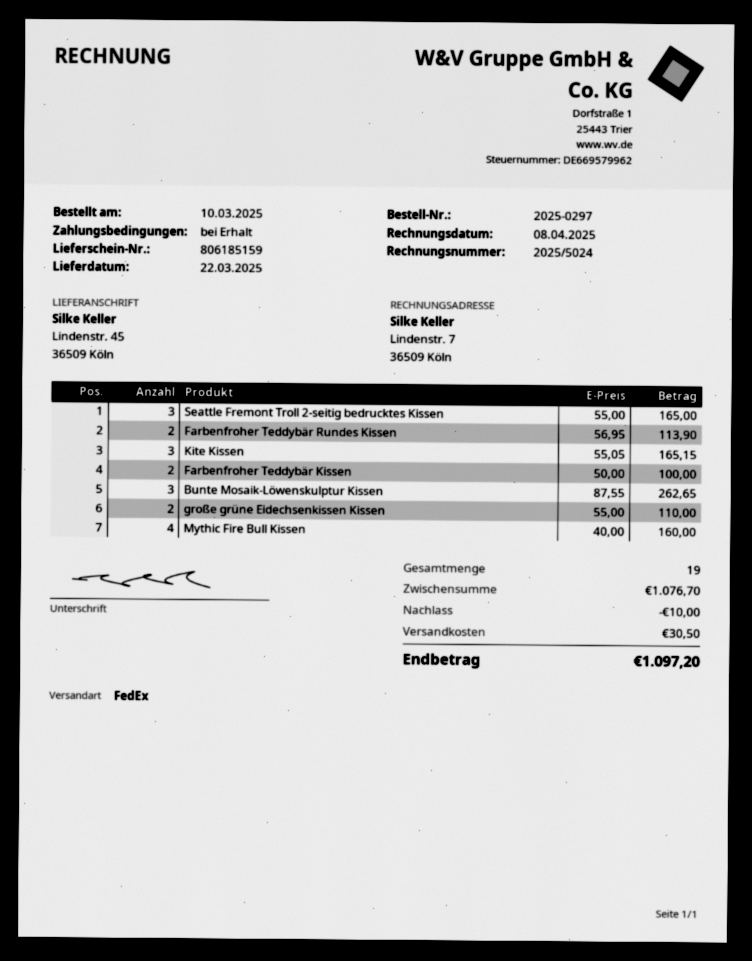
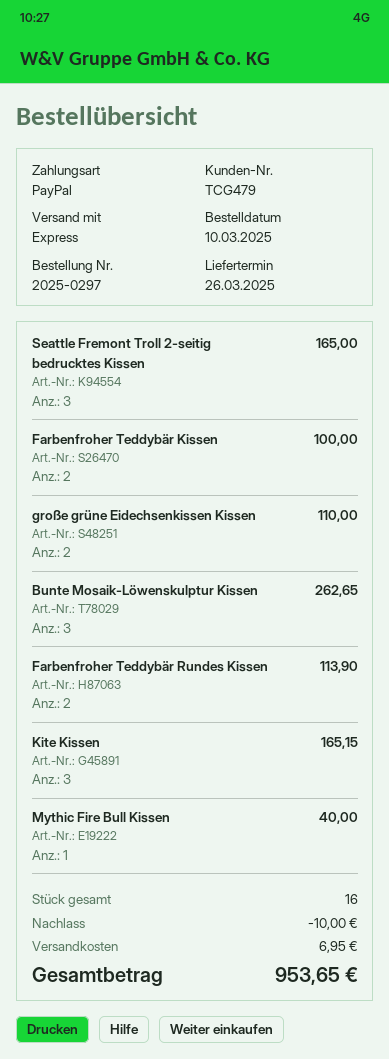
delivery date: 2025-03-22 -> 2025-03-26
shipping method: FedEx -> express
Mythic Fire Bull Kissen: 4 for 160.00 -> 1 for 40.00
total quantity: 19 -> 16
shipping: 30.50 -> 6.95
total: 1097.20 -> 953.65

